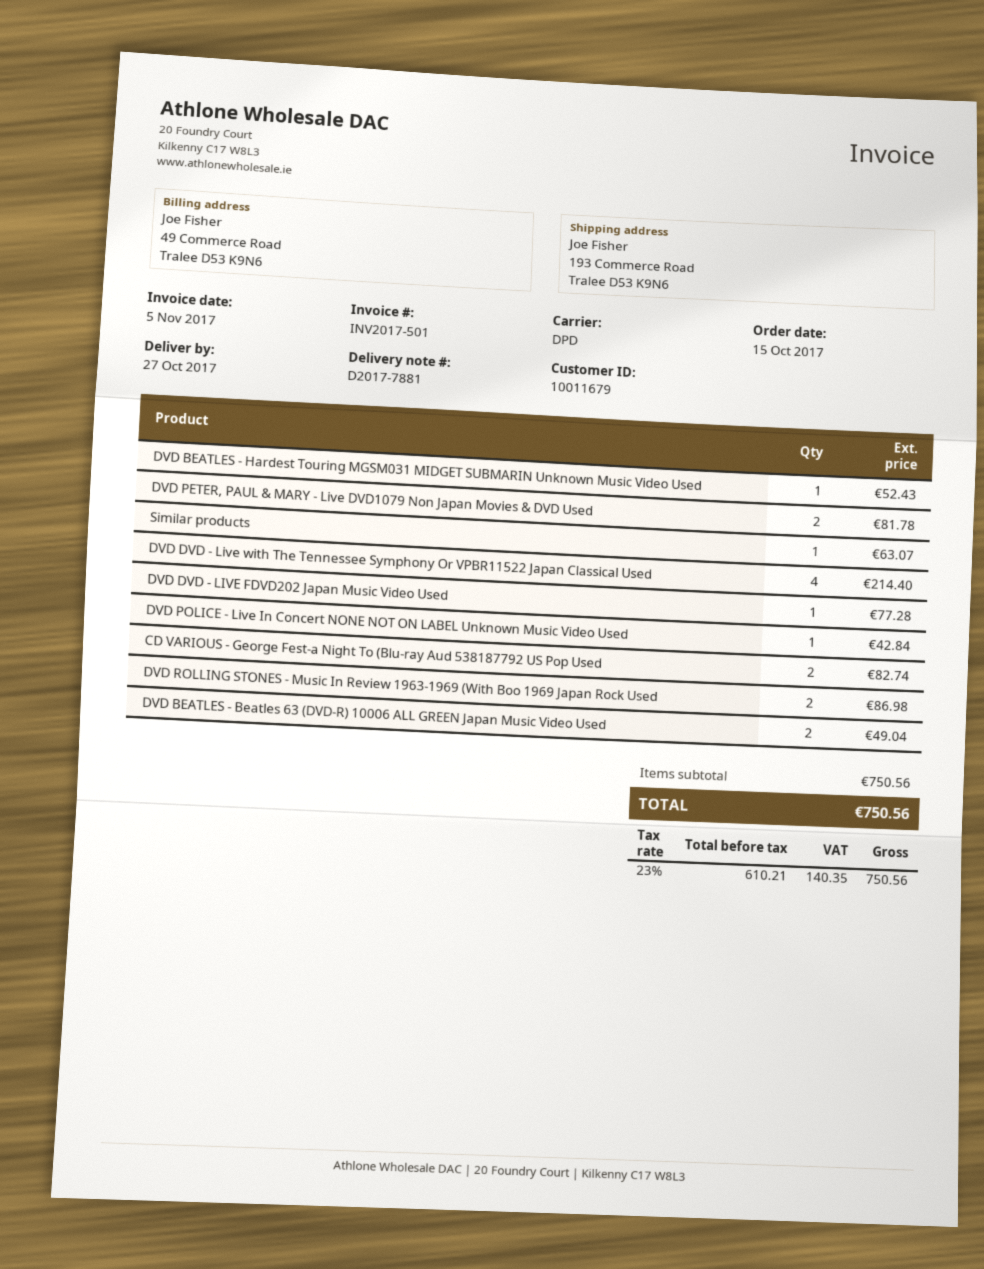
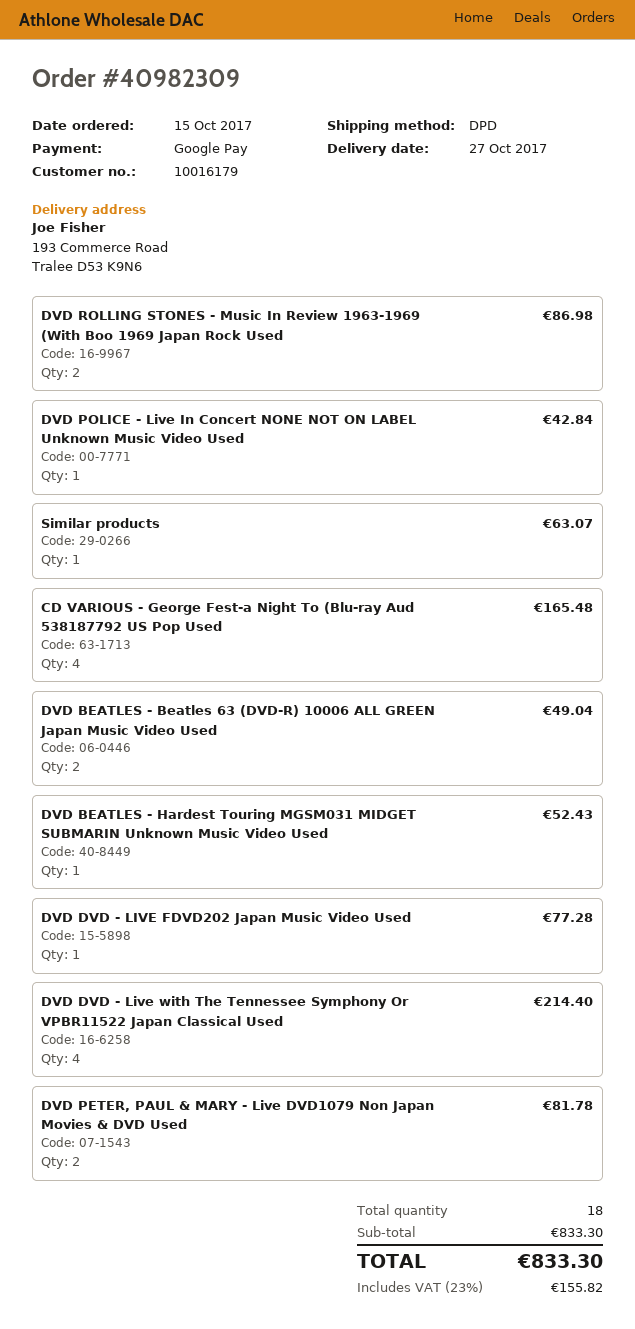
customer number: 10011679 -> 10016179
CD VARIOUS - George Fest-a Night To (Blu-ray Aud 538187792 US Pop Used: 2 for 82.74 -> 4 for 165.48
subtotal: 750.56 -> 833.30
tax: 23% = 140.35 -> 23% = 155.82
total: 750.56 -> 833.30

